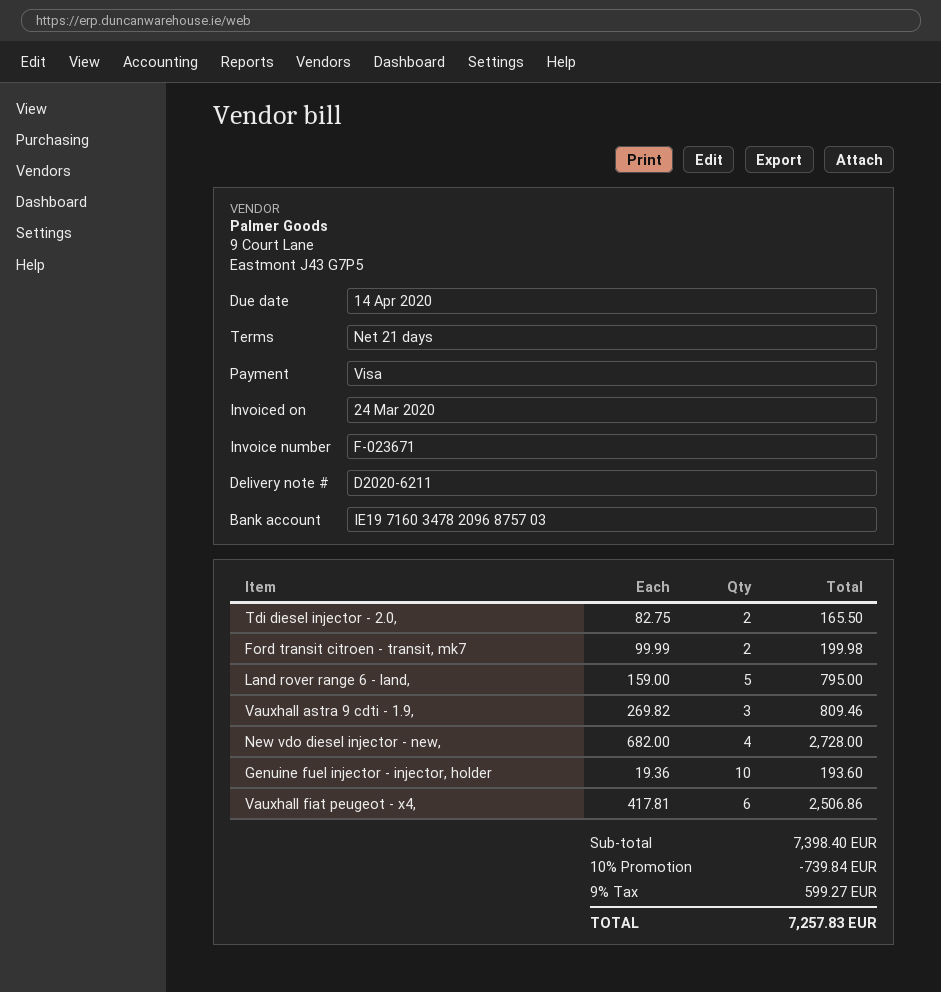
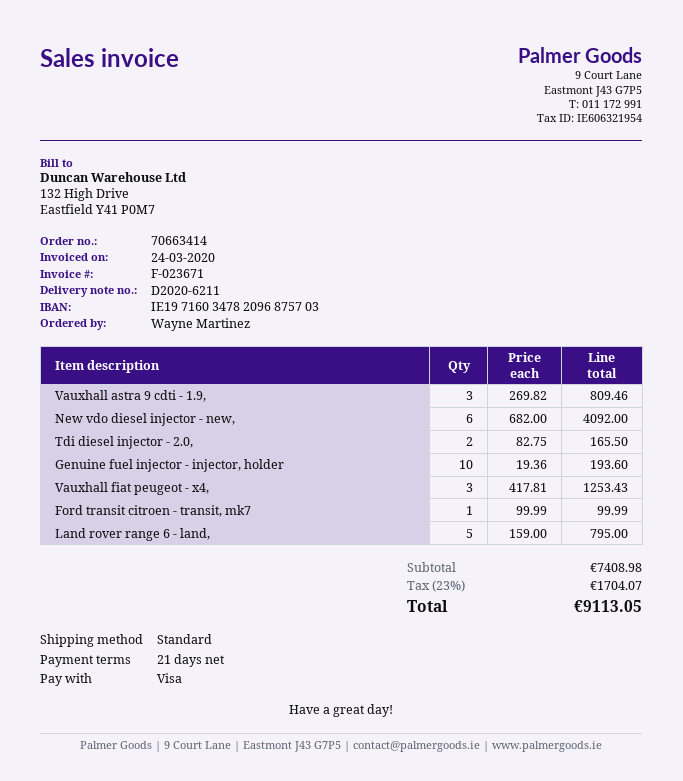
Ford transit citroen - transit, mk7: 2 x 99.99 = 199.98 -> 1 x 99.99 = 99.99
New vdo diesel injector - new,: 4 x 682.00 = 2728.00 -> 6 x 682.00 = 4092.00
Vauxhall fiat peugeot - x4,: 6 x 417.81 = 2506.86 -> 3 x 417.81 = 1253.43
subtotal: 7398.40 -> 7408.98
discount: 10% = 739.84 -> none
tax: 9% = 599.27 -> 23% = 1704.07
total: 7257.83 -> 9113.05

